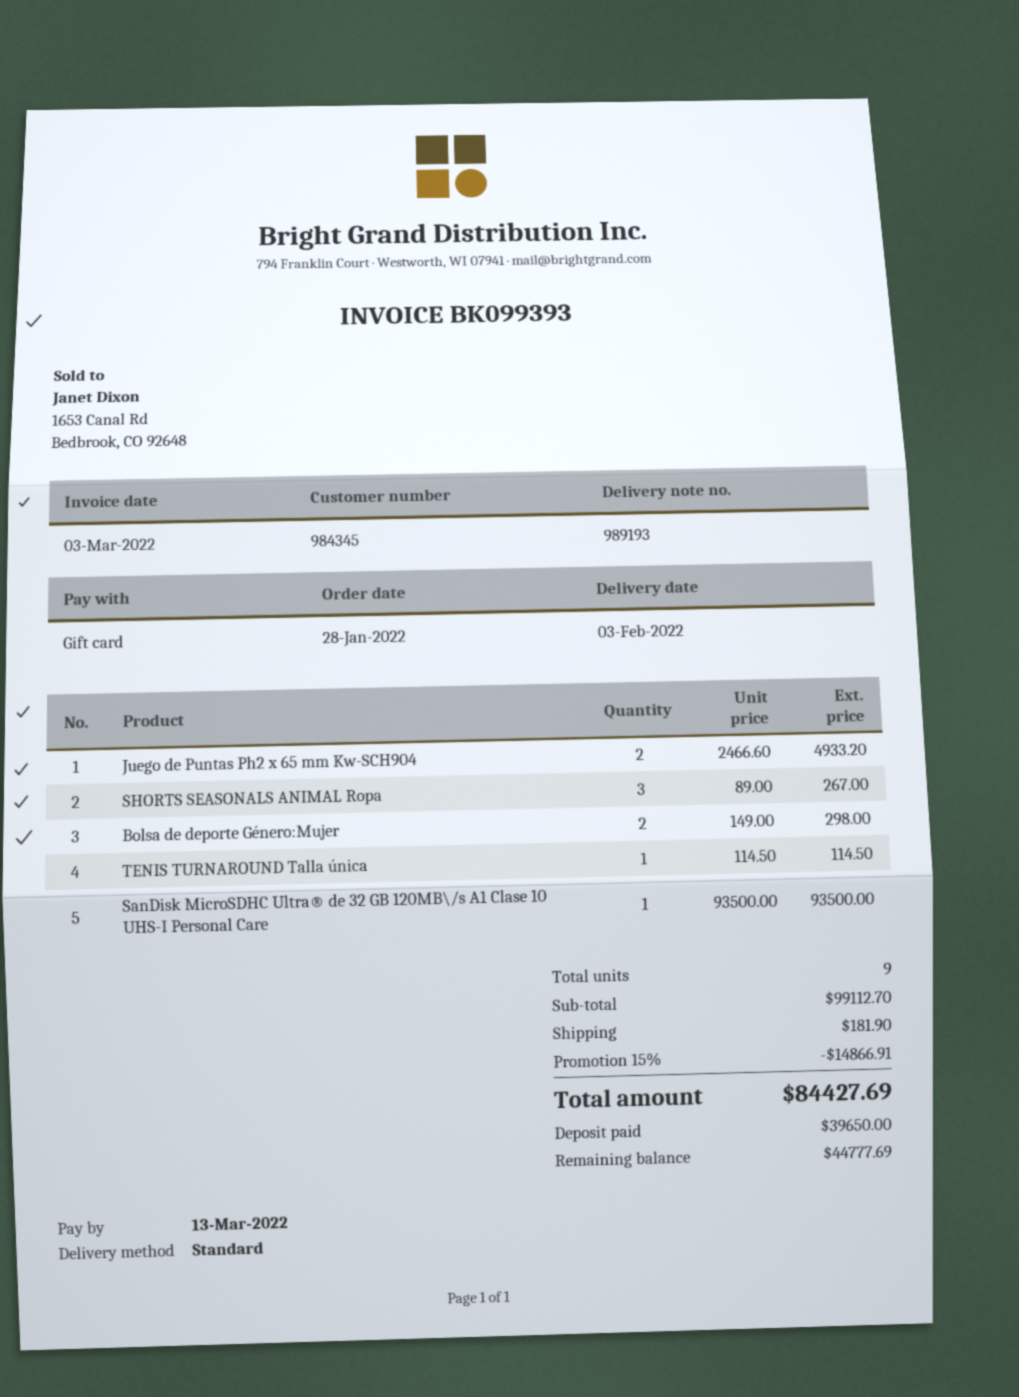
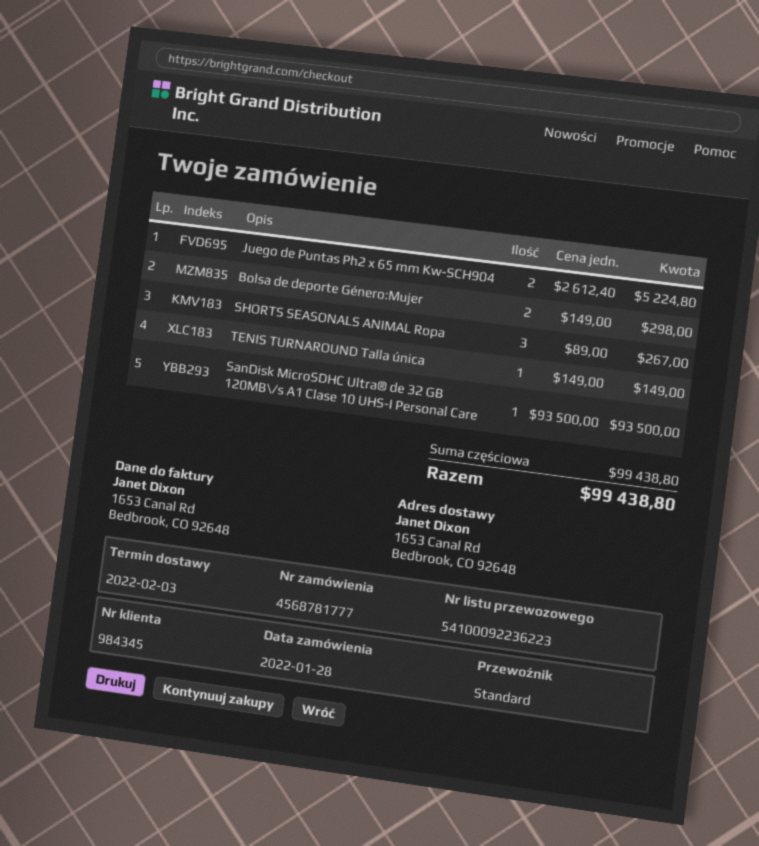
Juego de Puntas Ph2 x 65 mm Kw-SCH904: 2 x 2466.60 = 4933.20 -> 2 x 2612.40 = 5224.80
TENIS TURNAROUND Talla única: 1 x 114.50 = 114.50 -> 1 x 149.00 = 149.00
subtotal: 99112.70 -> 99438.80
discount: 15% = 14866.91 -> none
shipping: 181.90 -> none
total: 84427.69 -> 99438.80

